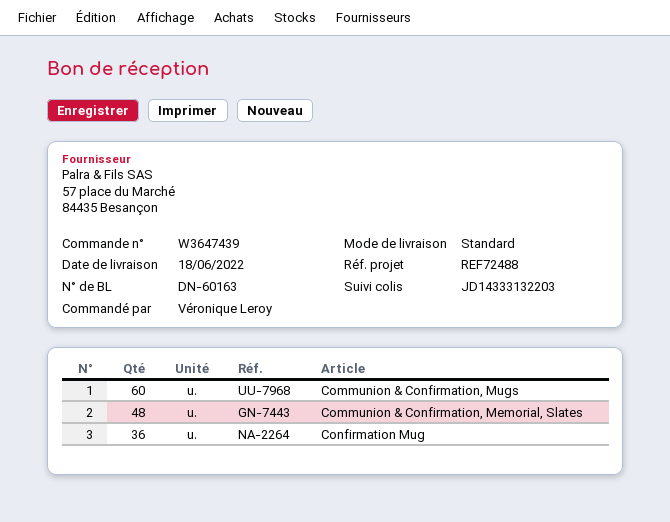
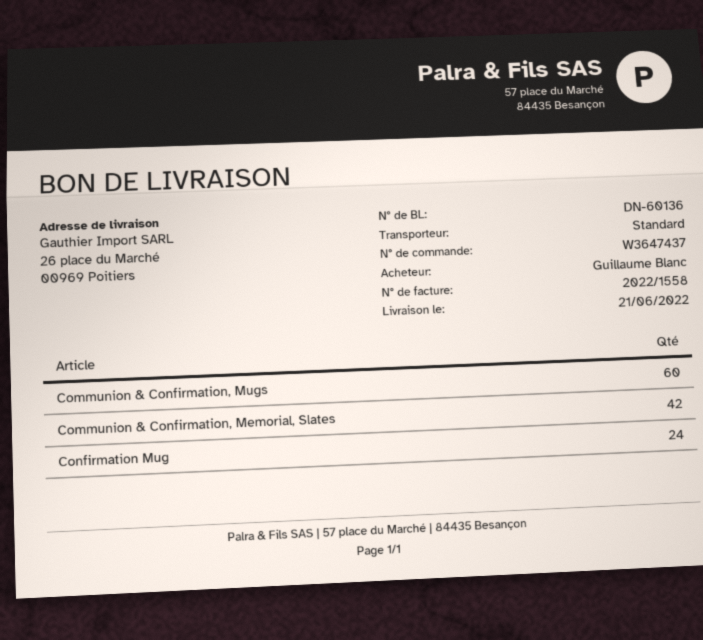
order number: W3647439 -> W3647437
delivery note number: DN-60163 -> DN-60136
delivery date: 2022-06-18 -> 2022-06-21
ordered by: Véronique Leroy -> Guillaume Blanc
Communion & Confirmation, Memorial, Slates: 48 -> 42
Confirmation Mug: 36 -> 24

